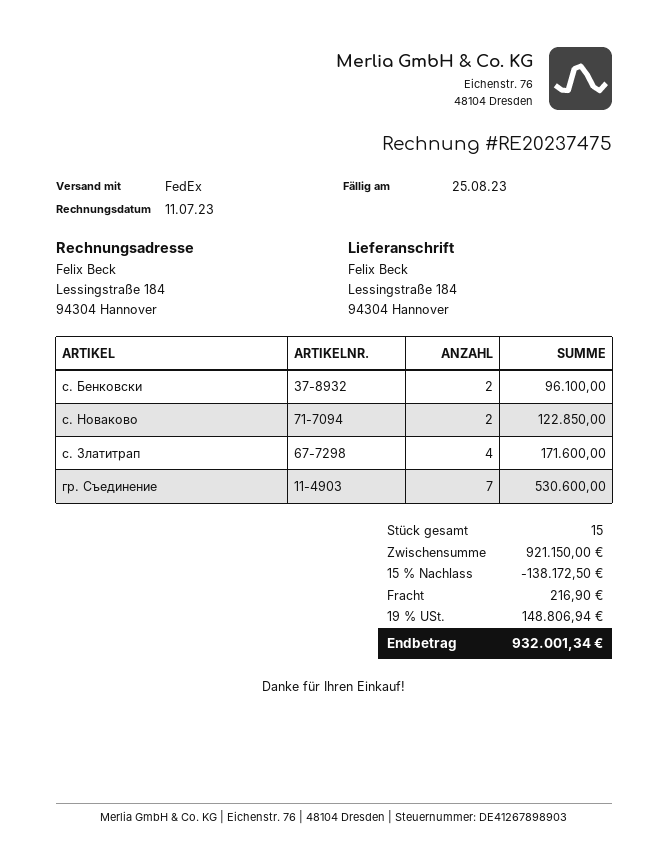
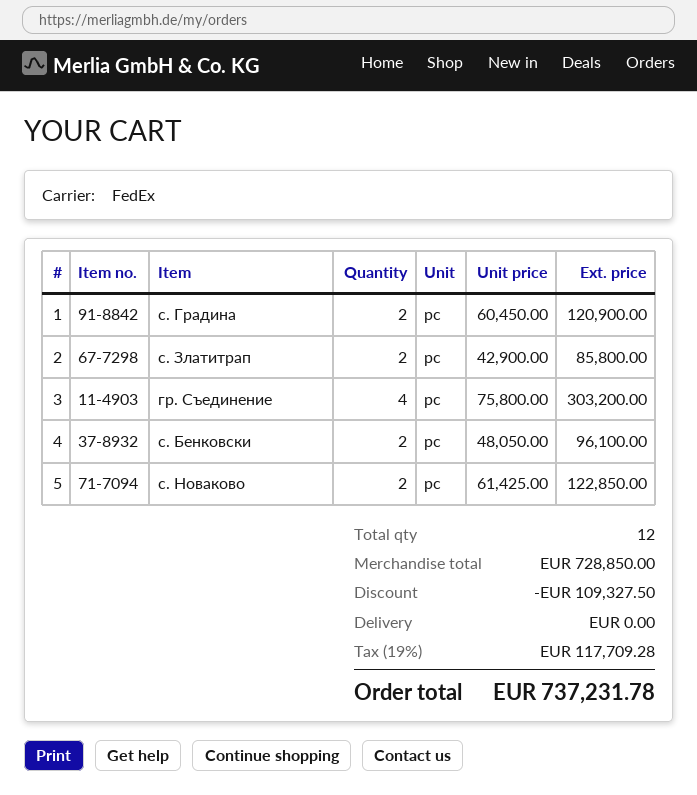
с. Златитрап: 4 for 171600.00 -> 2 for 85800.00
гр. Съединение: 7 for 530600.00 -> 4 for 303200.00
с. Градина: none -> 2 for 120900.00
total quantity: 15 -> 12
subtotal: 921150.00 -> 728850.00
discount: 138172.50 -> 109327.50
shipping: 216.90 -> 0.00
tax: 19% = 148806.94 -> 19% = 117709.28
total: 932001.34 -> 737231.78

